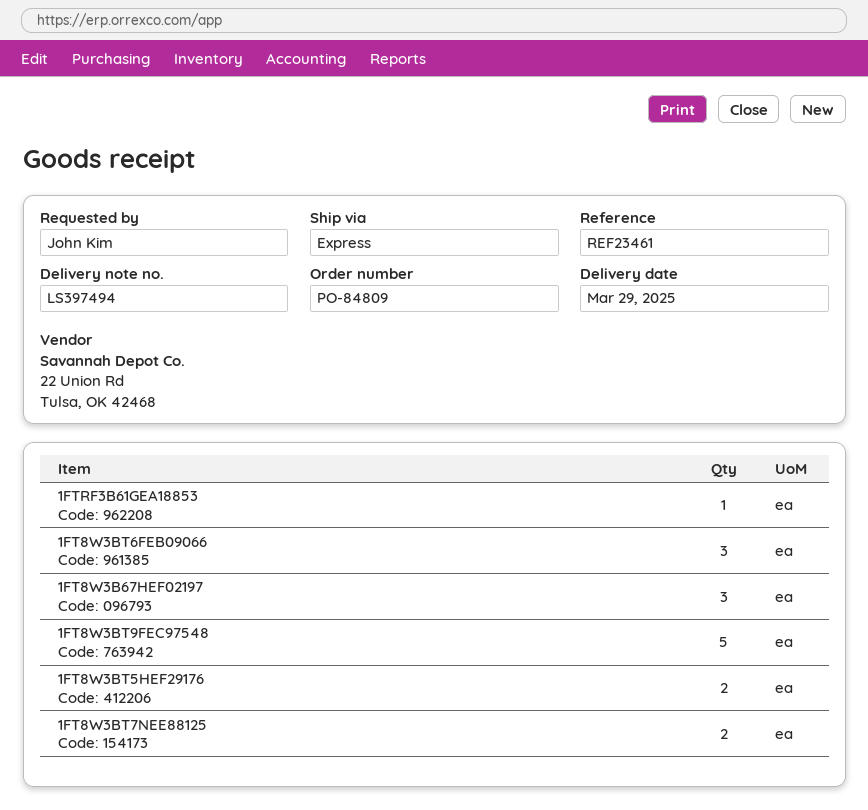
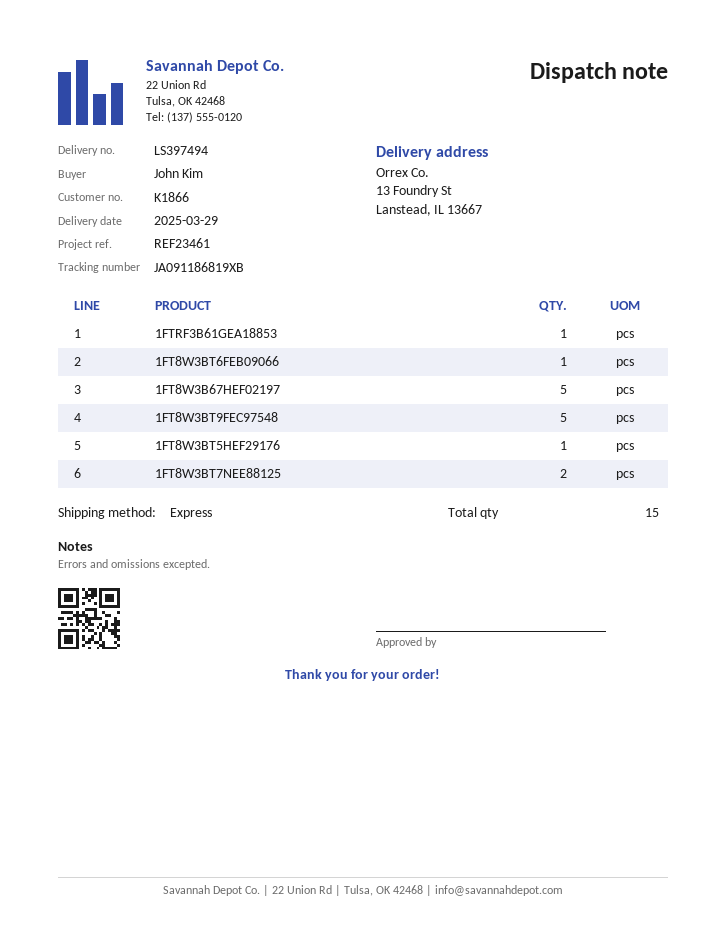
1FT8W3BT6FEB09066: 3 -> 1
1FT8W3B67HEF02197: 3 -> 5
1FT8W3BT5HEF29176: 2 -> 1

